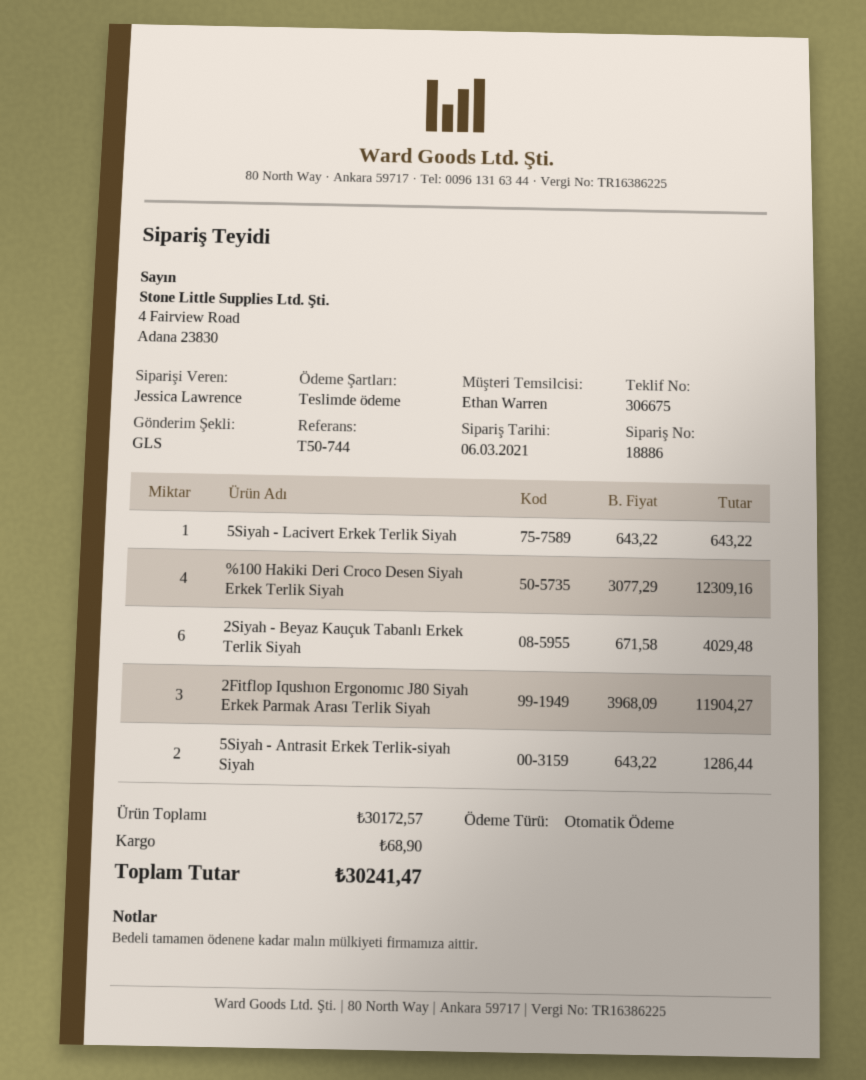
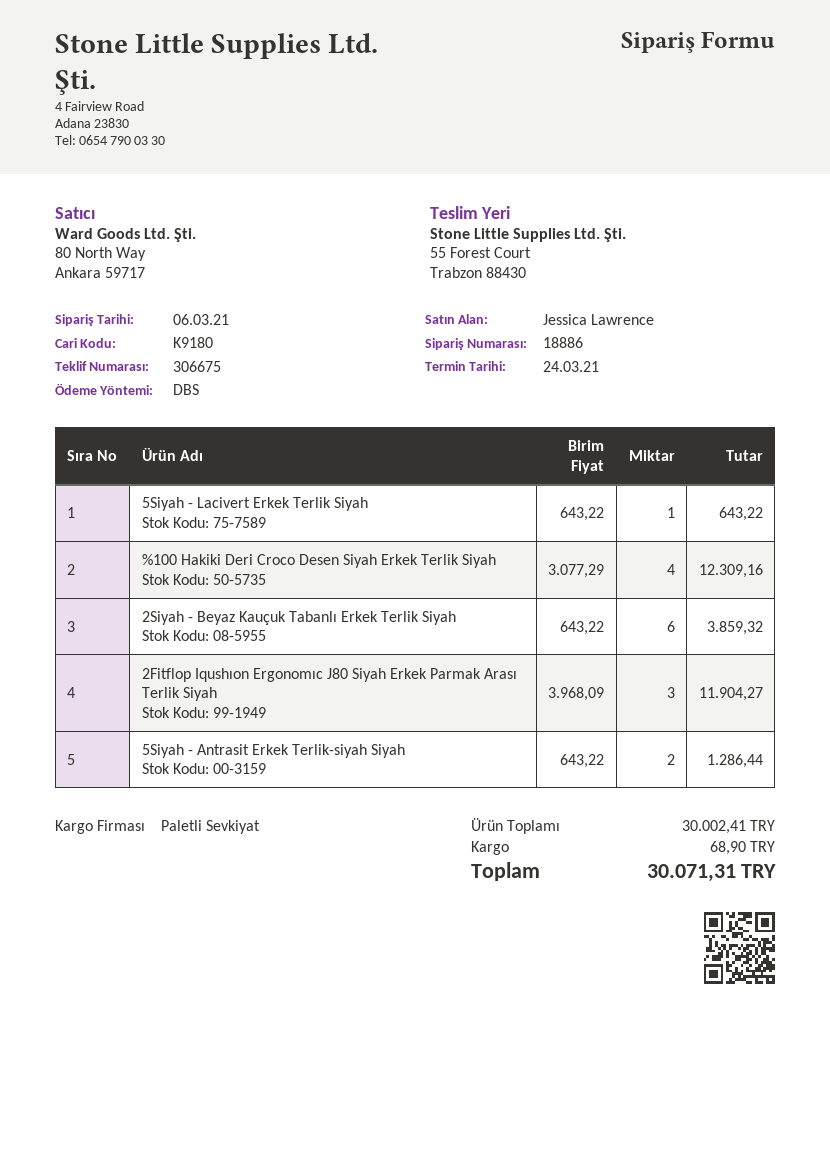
shipping method: GLS -> pallet freight
2Siyah - Beyaz Kauçuk Tabanlı Erkek Terlik Siyah: 6 x 671.58 = 4029.48 -> 6 x 643.22 = 3859.32
subtotal: 30172.57 -> 30002.41
total: 30241.47 -> 30071.31

